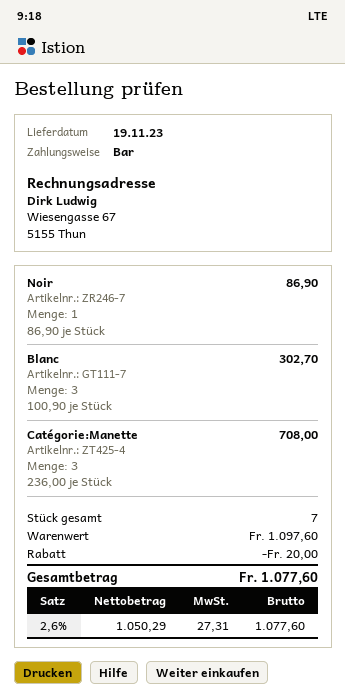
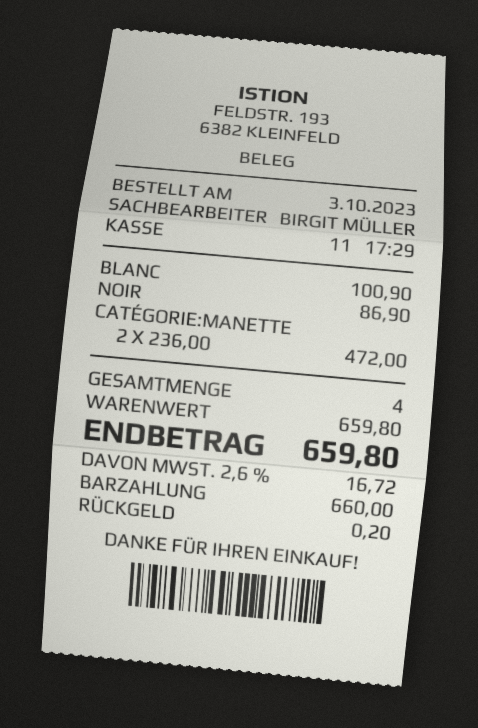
Blanc: 3 x 100.90 = 302.70 -> 1 x 100.90 = 100.90
Catégorie:Manette: 3 x 236.00 = 708.00 -> 2 x 236.00 = 472.00
total quantity: 7 -> 4
subtotal: 1097.60 -> 659.80
discount: 20.00 -> none
tax: 2.6% = 27.31 -> 2.6% = 16.72
total: 1077.60 -> 659.80

